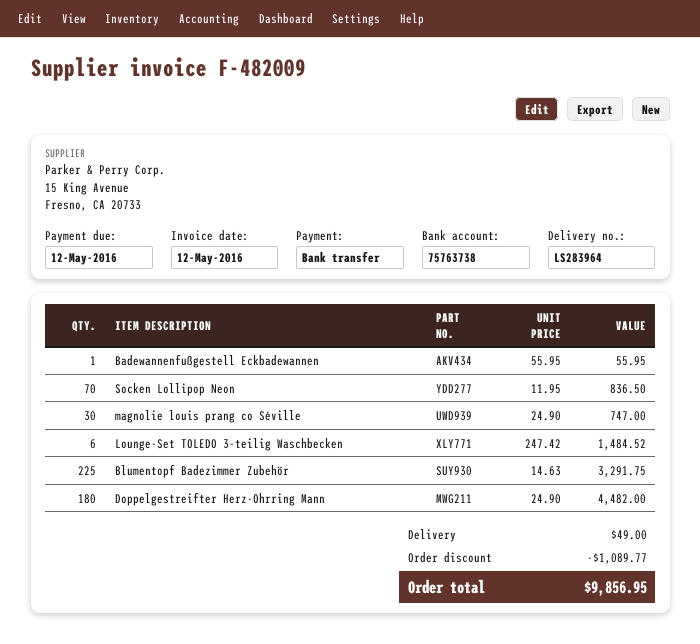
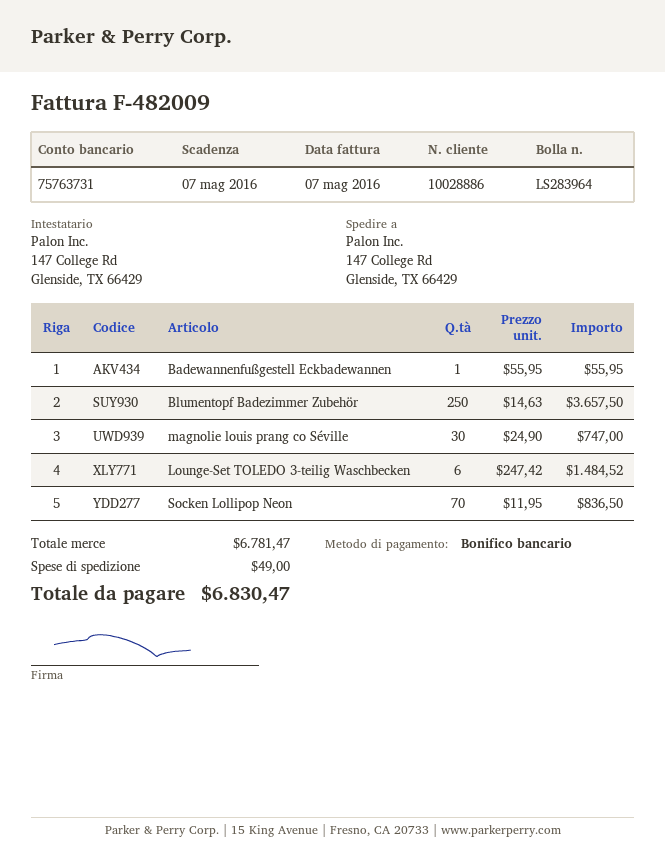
invoice date: 2016-05-12 -> 2016-05-07
due date: 2016-05-12 -> 2016-05-07
bank account: 75763738 -> 75763731
Blumentopf Badezimmer Zubehör: 225 x 14.63 = 3291.75 -> 250 x 14.63 = 3657.50
Doppelgestreifter Herz-Ohrring Mann: 180 x 24.90 = 4482.00 -> none
discount: 1089.77 -> none
total: 9856.95 -> 6830.47

